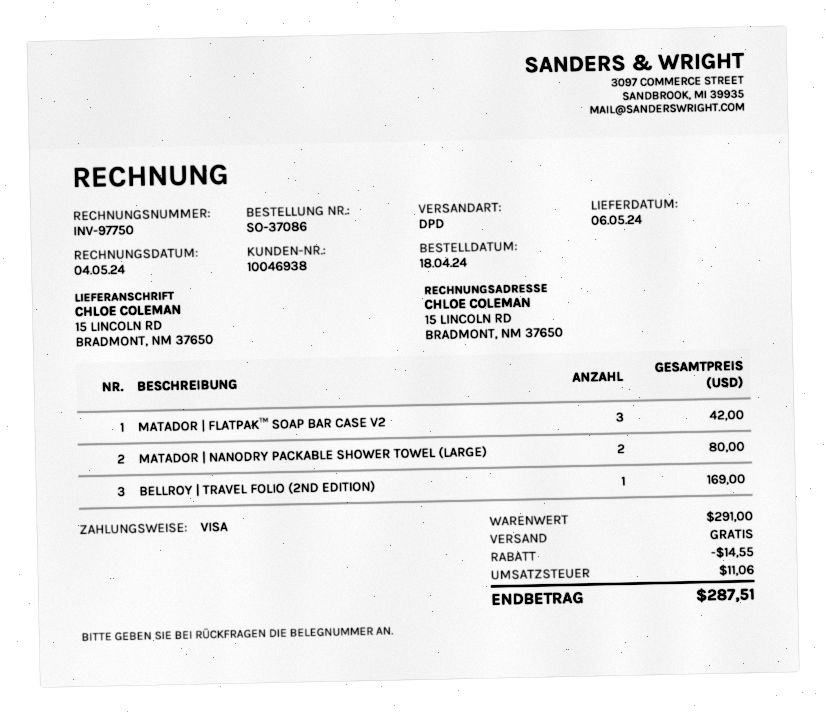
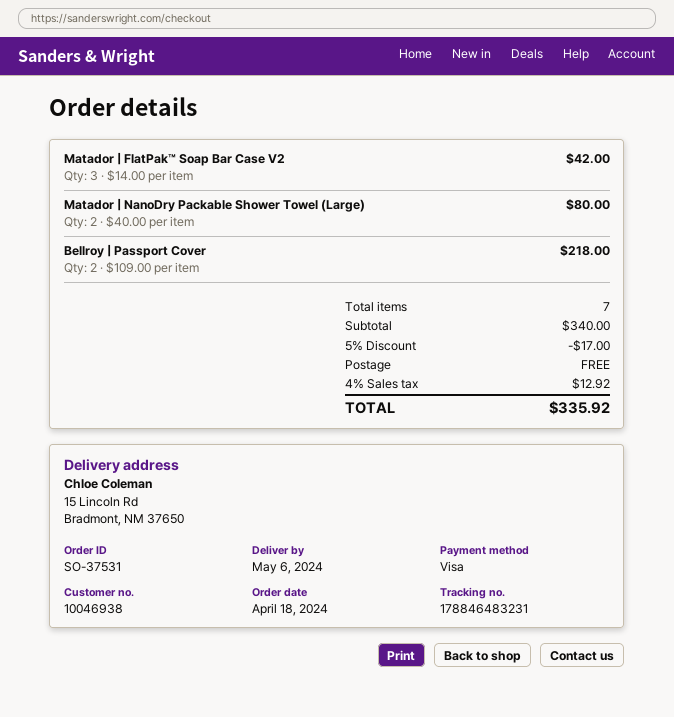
order number: SO-37086 -> SO-37531
BELLROY | TRAVEL FOLIO (2ND EDITION): 1 for 169.00 -> none
Bellroy | Passport Cover: none -> 2 for 218.00
subtotal: 291.00 -> 340.00
discount: 14.55 -> 17.00
tax: 11.06 -> 12.92
total: 287.51 -> 335.92

